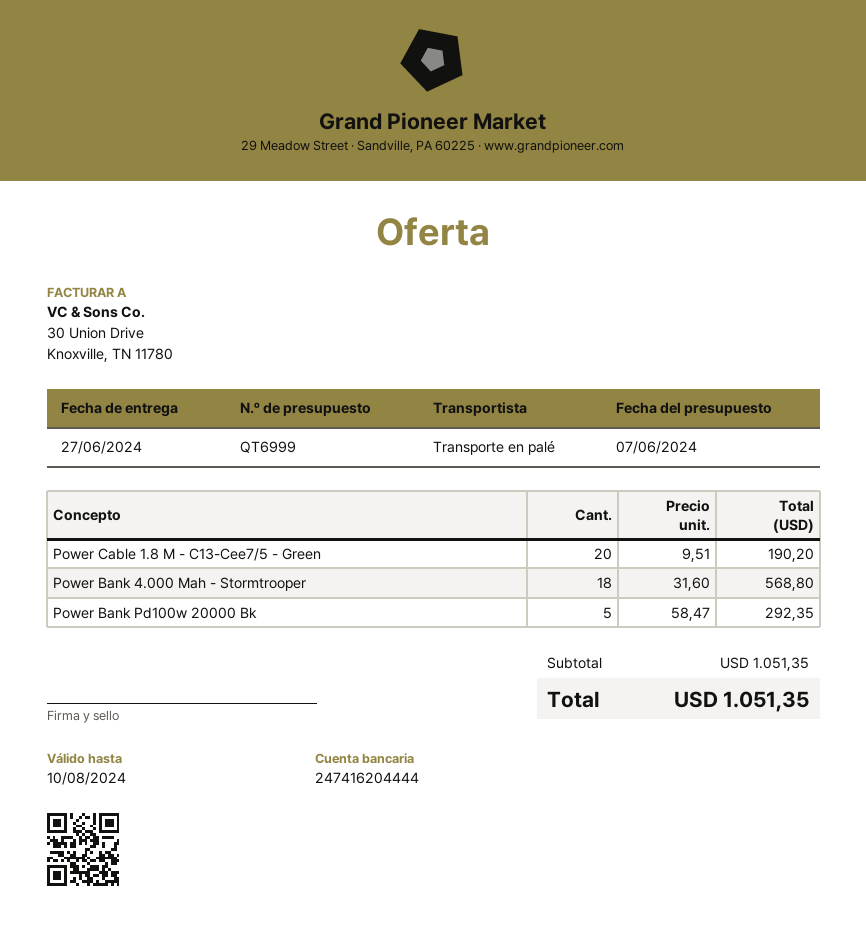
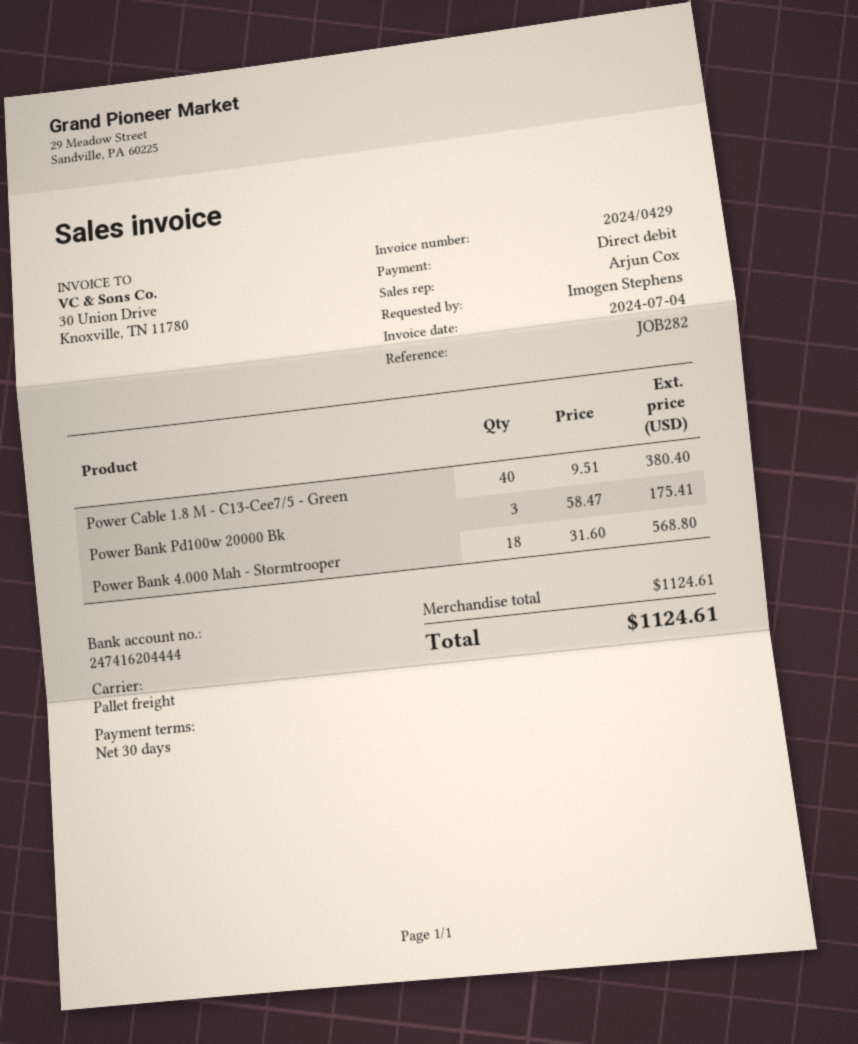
Power Cable 1.8 M - C13-Cee7/5 - Green: 20 x 9.51 = 190.20 -> 40 x 9.51 = 380.40
Power Bank Pd100w 20000 Bk: 5 x 58.47 = 292.35 -> 3 x 58.47 = 175.41
subtotal: 1051.35 -> 1124.61
total: 1051.35 -> 1124.61

